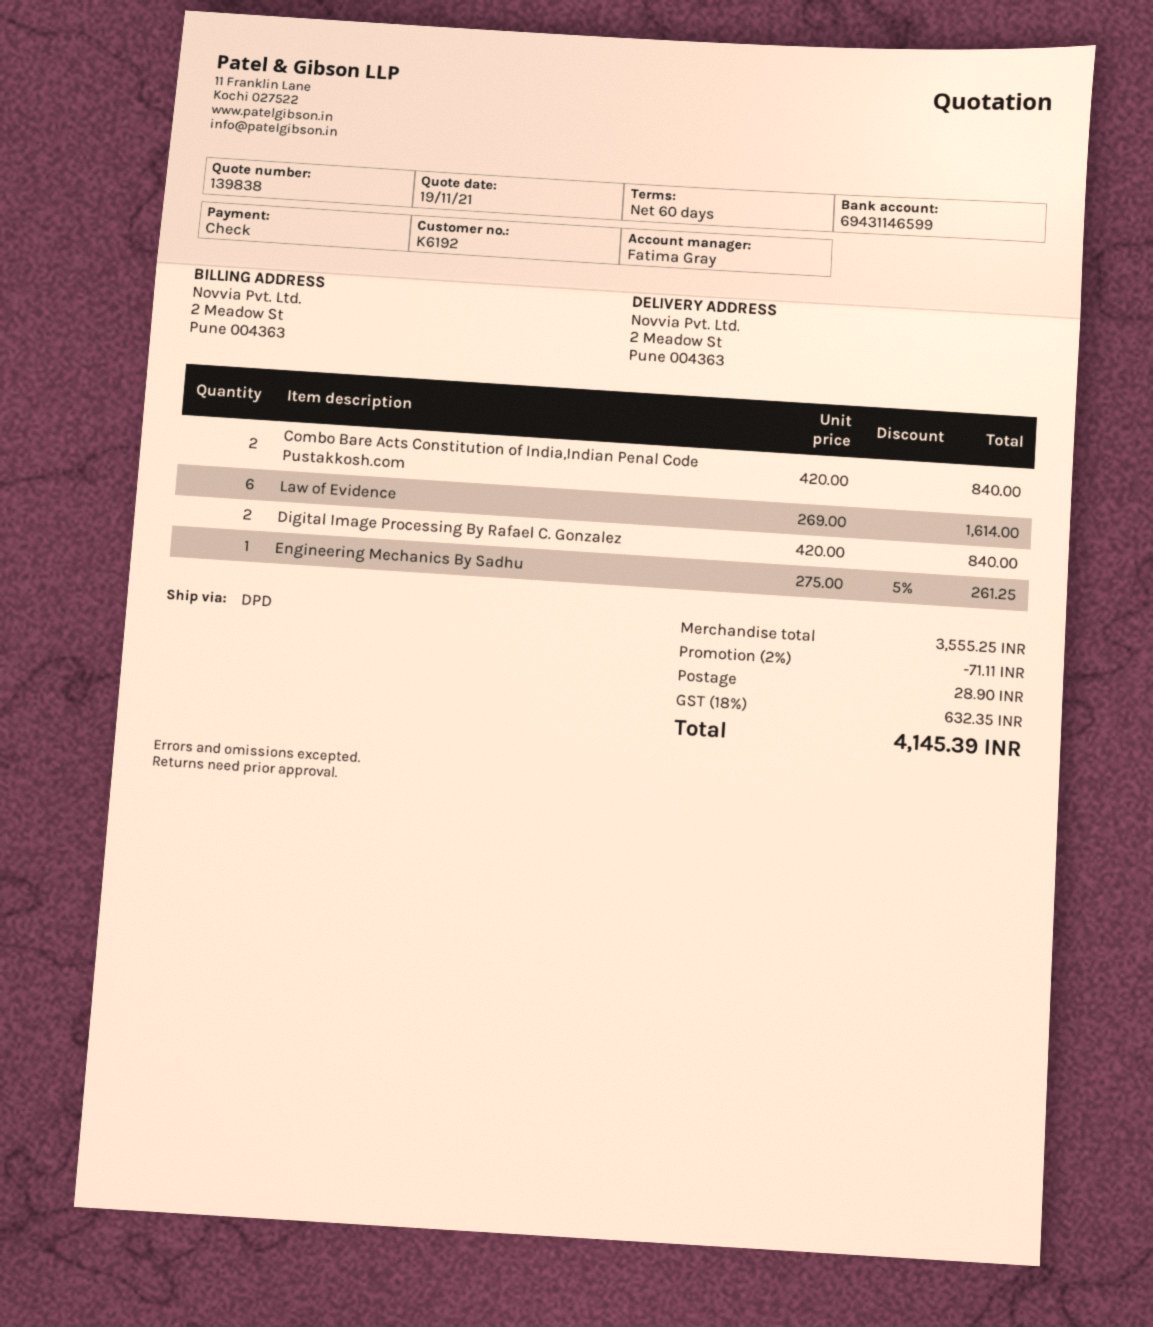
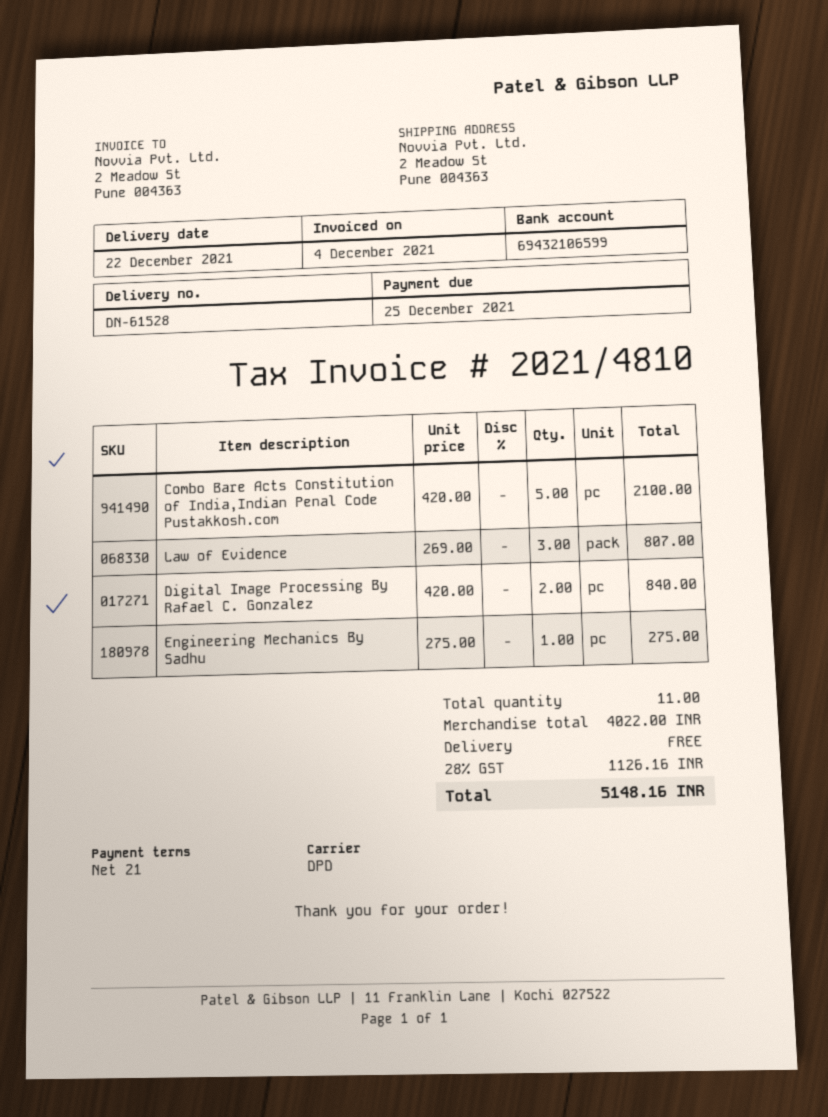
payment terms: 60 days -> 21 days
bank account: 69431146599 -> 69432106599
Combo Bare Acts Constitution of India,Indian Penal Code Pustakkosh.com: 2 x 420.00 = 840.00 -> 5 x 420.00 = 2100.00
Law of Evidence: 6 x 269.00 = 1614.00 -> 3 x 269.00 = 807.00
Engineering Mechanics By Sadhu: 1 x 275.00 - 5% = 261.25 -> 1 x 275.00 = 275.00
subtotal: 3555.25 -> 4022.00
discount: 2% = 71.11 -> none
shipping: 28.90 -> 0.00
tax: 18% = 632.35 -> 28% = 1126.16
total: 4145.39 -> 5148.16

